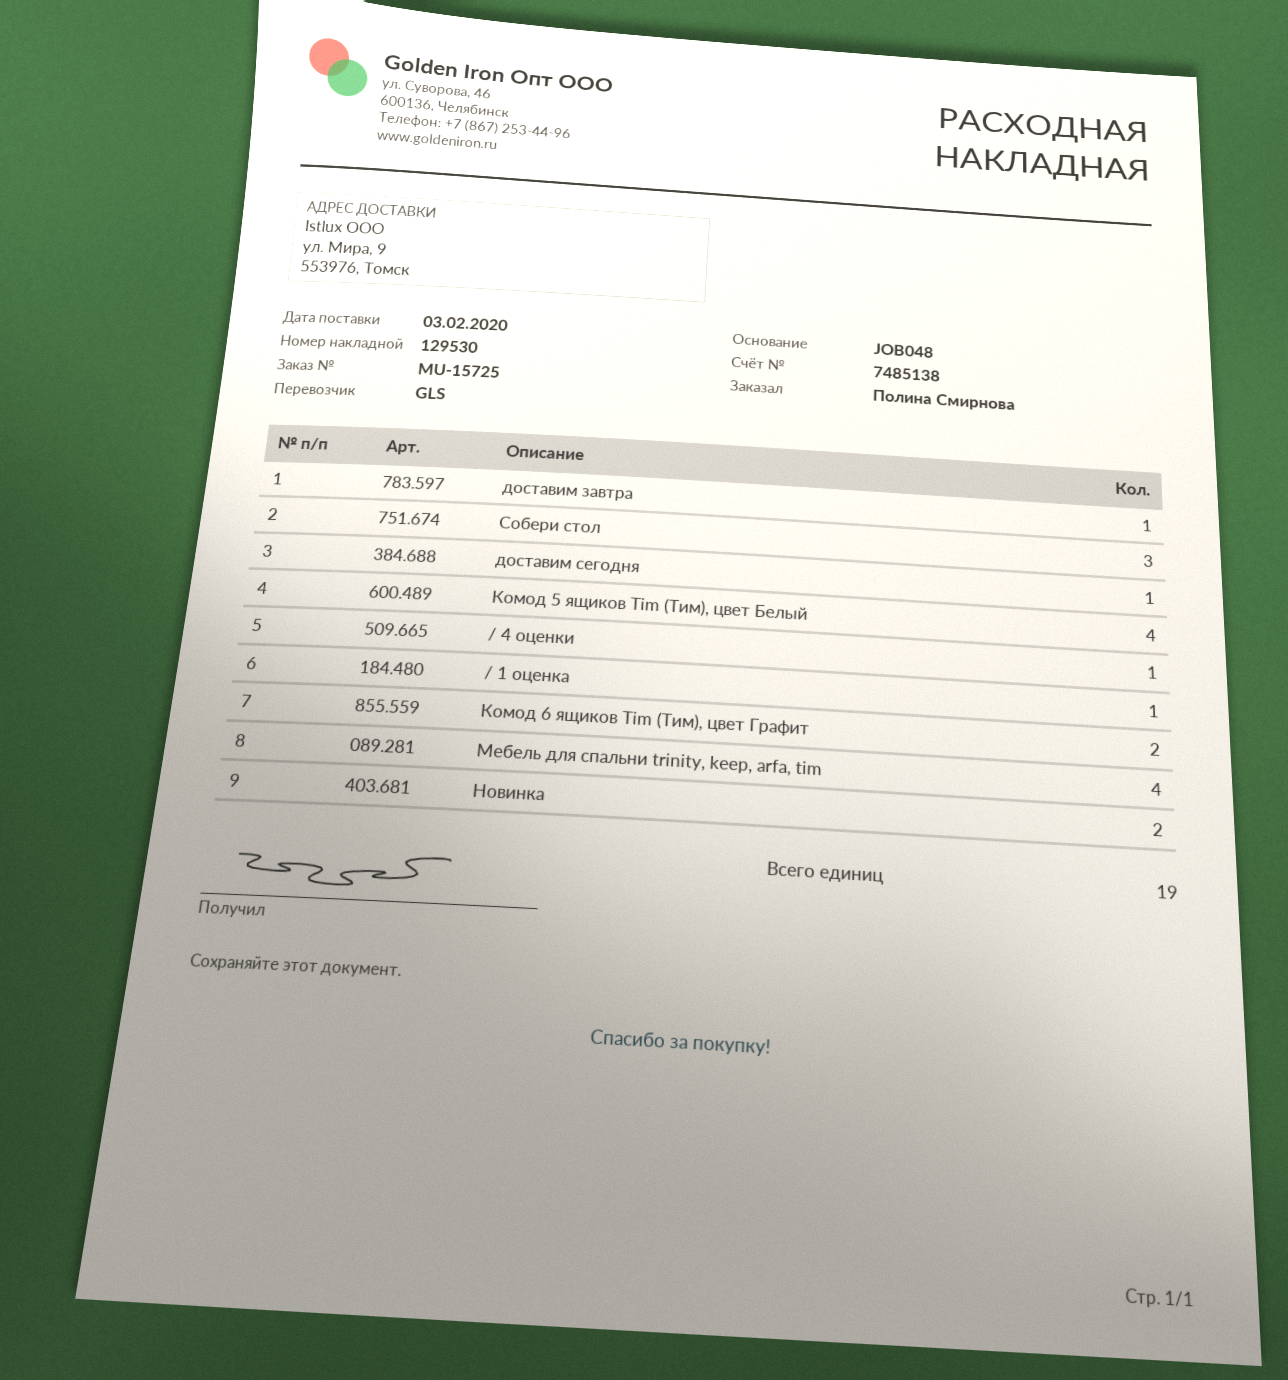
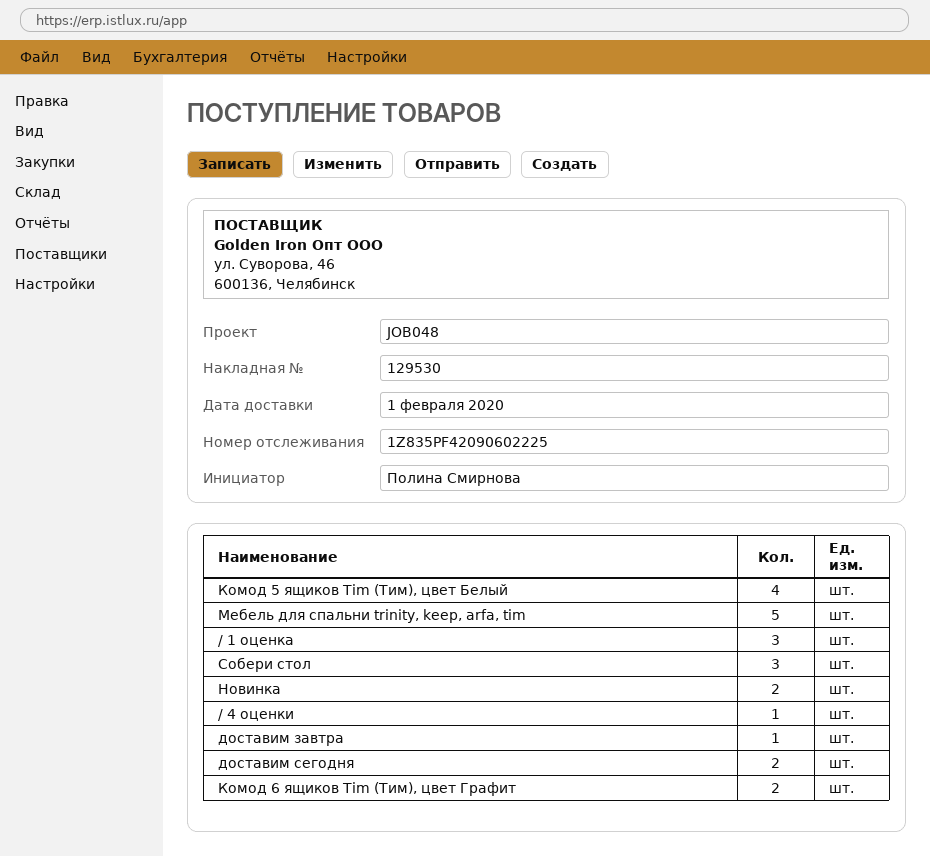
delivery date: 2020-02-03 -> 2020-02-01
доставим сегодня: 1 -> 2
/ 1 оценка: 1 -> 3
Мебель для спальни trinity, keep, arfa, tim: 4 -> 5

